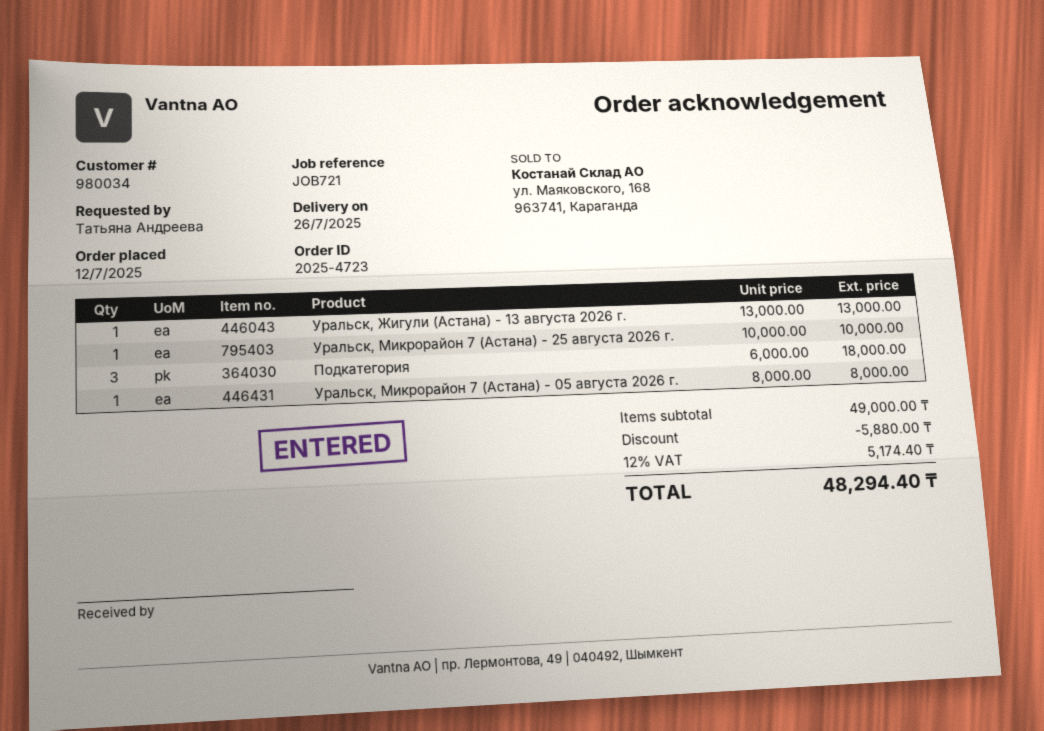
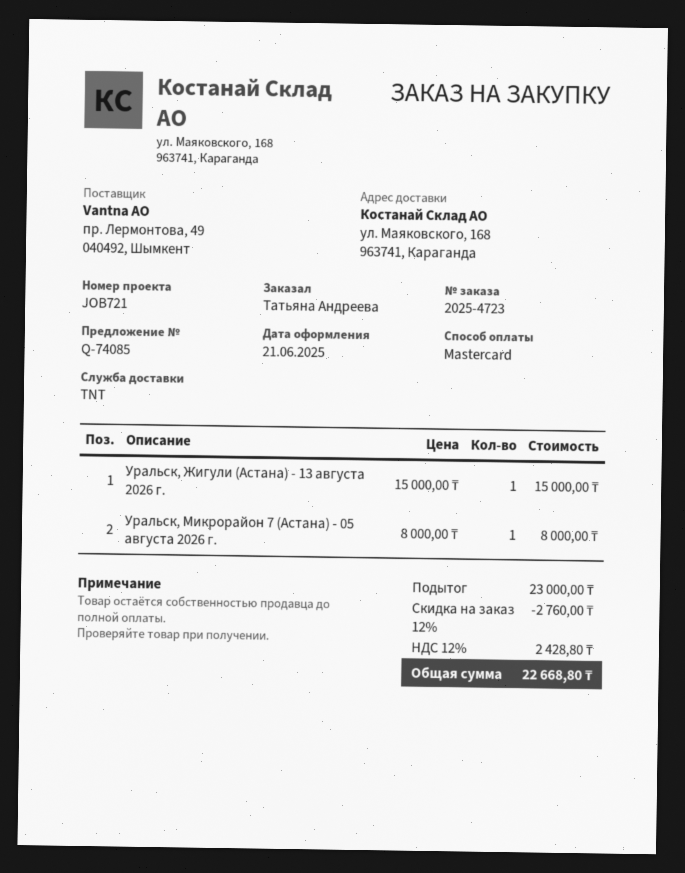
order date: 2025-07-12 -> 2025-06-21
Уральск, Жигули (Астана) - 13 августа 2026 г.: 1 x 13000.00 = 13000.00 -> 1 x 15000.00 = 15000.00
Уральск, Микрорайон 7 (Астана) - 25 августа 2026 г.: 1 x 10000.00 = 10000.00 -> none
Подкатегория: 3 x 6000.00 = 18000.00 -> none
subtotal: 49000.00 -> 23000.00
discount: 5880.00 -> 2760.00
tax: 12% = 5174.40 -> 12% = 2428.80
total: 48294.40 -> 22668.80

